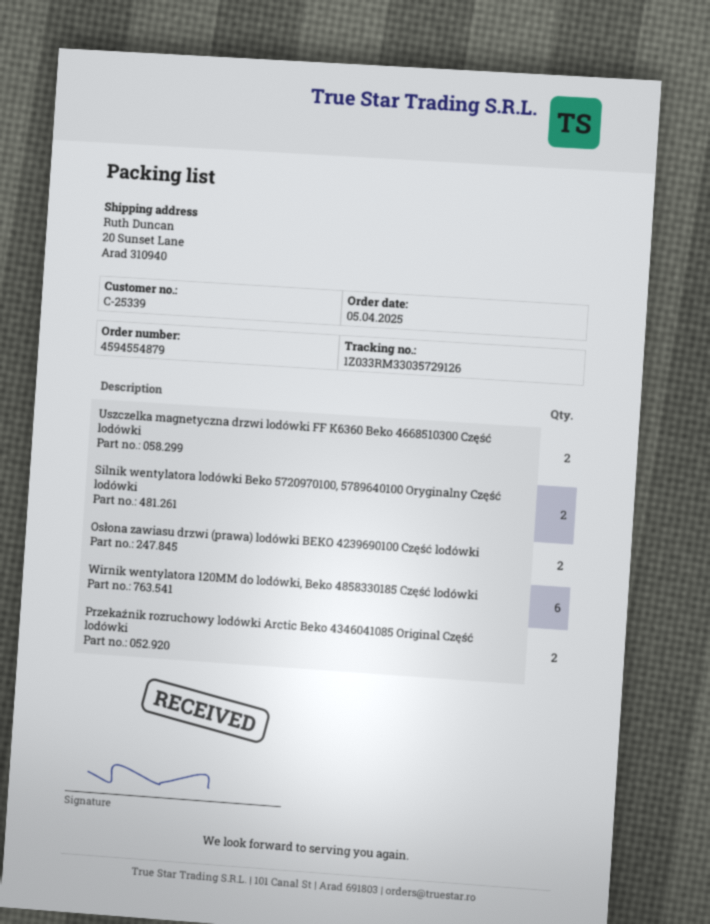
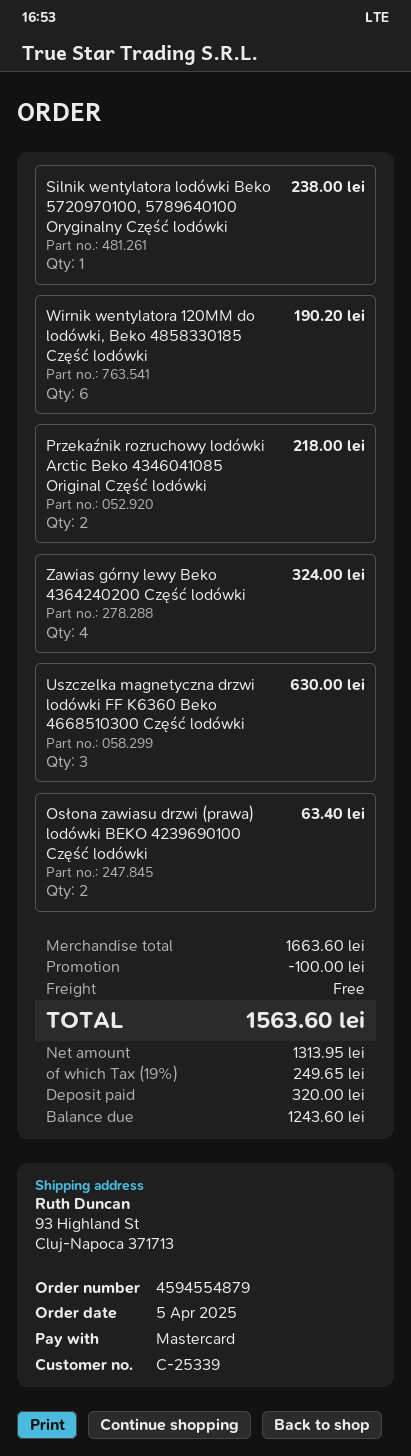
ship to: 20 Sunset Lane, Arad 310940 -> 93 Highland St, Cluj-Napoca 371713
Uszczelka magnetyczna drzwi lodówki FF K6360 Beko 4668510300 Część lodówki: 2 -> 3
Silnik wentylatora lodówki Beko 5720970100, 5789640100 Oryginalny Część lodówki: 2 -> 1
Zawias górny lewy Beko 4364240200 Część lodówki: none -> 4

